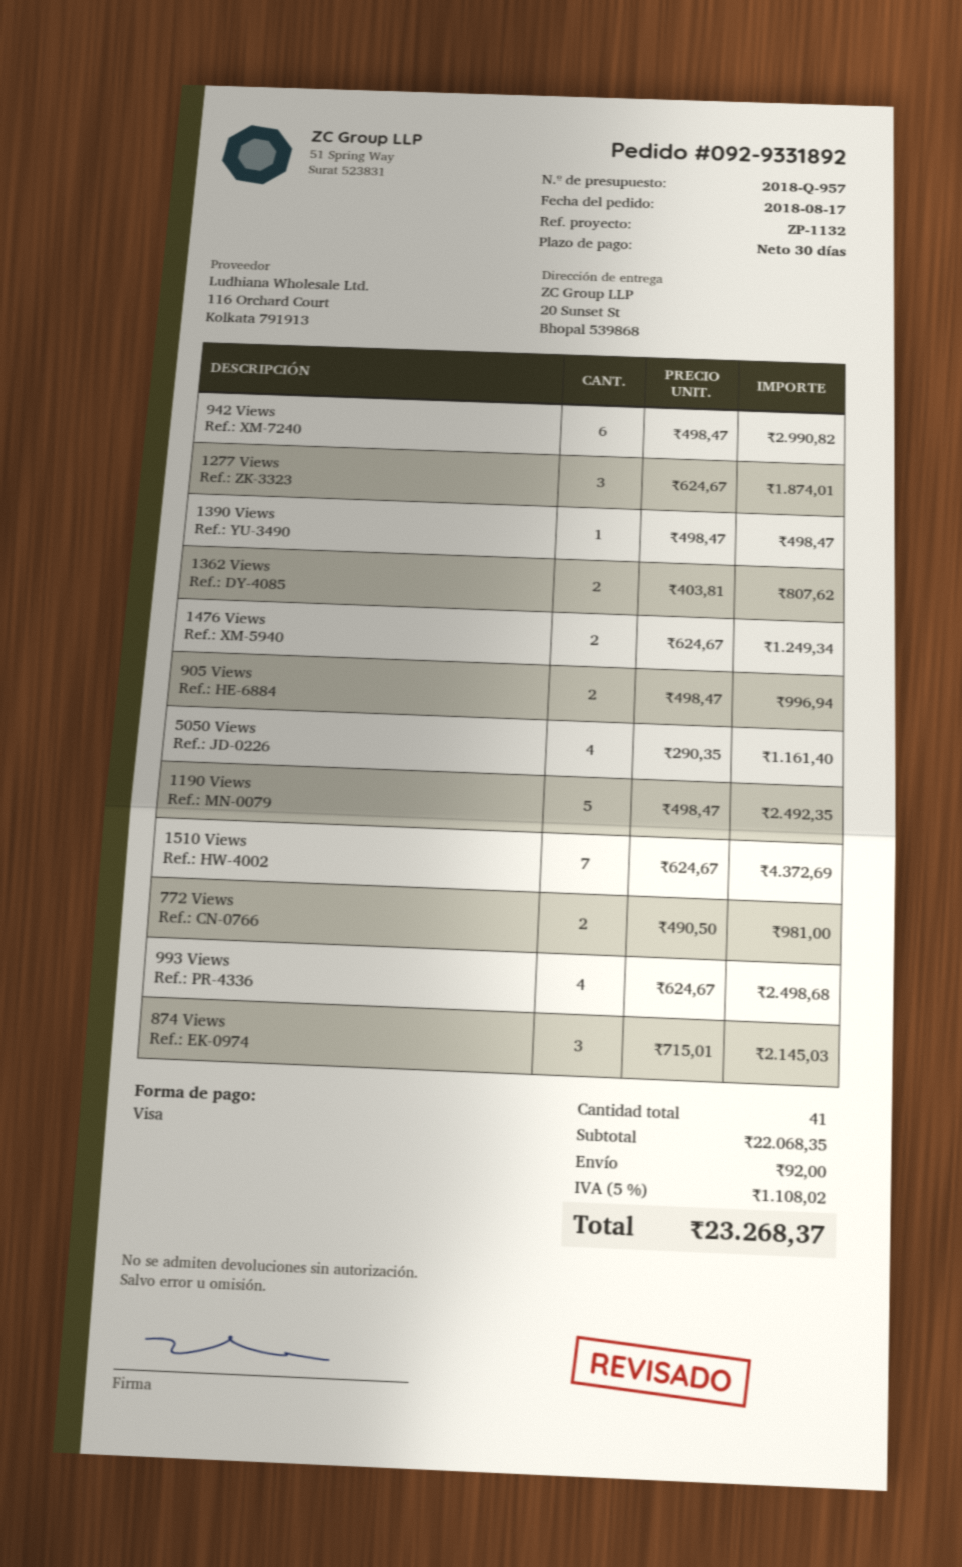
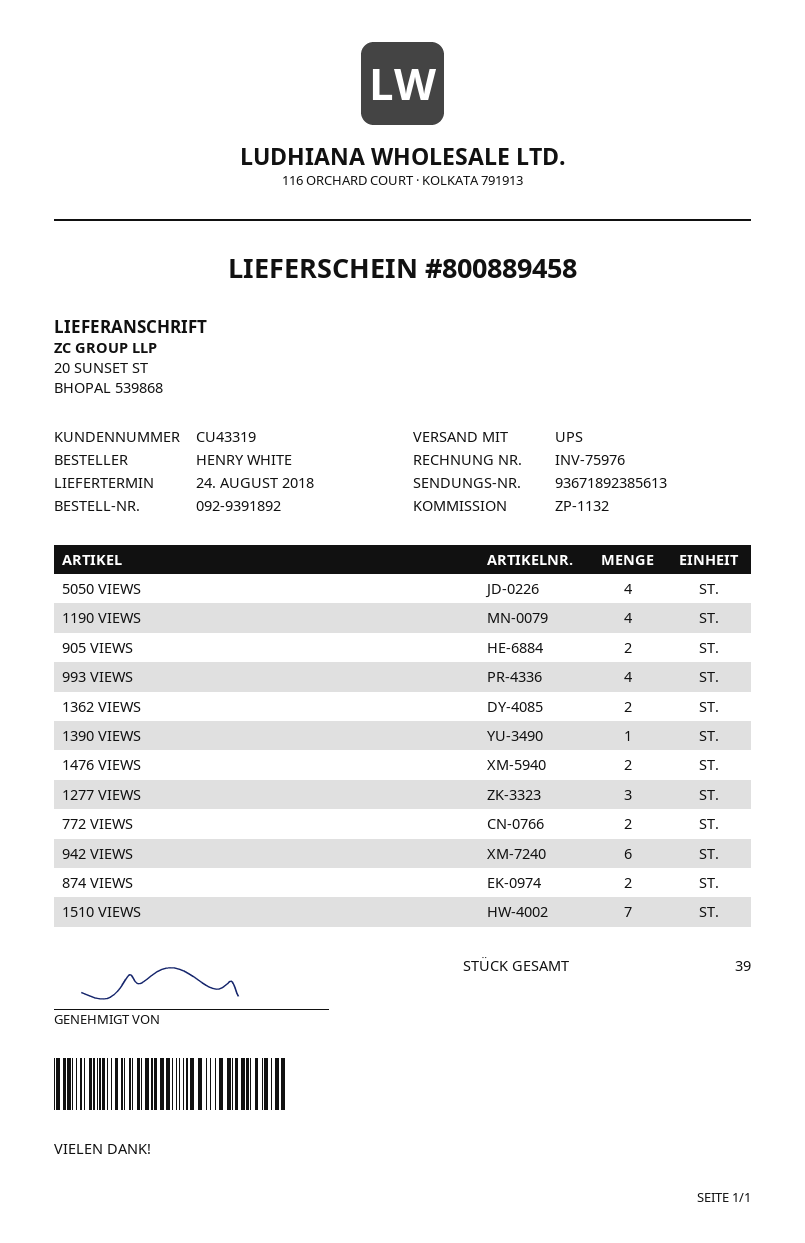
order number: 092-9331892 -> 092-9391892
1190 Views: 5 -> 4
874 Views: 3 -> 2
total quantity: 41 -> 39

